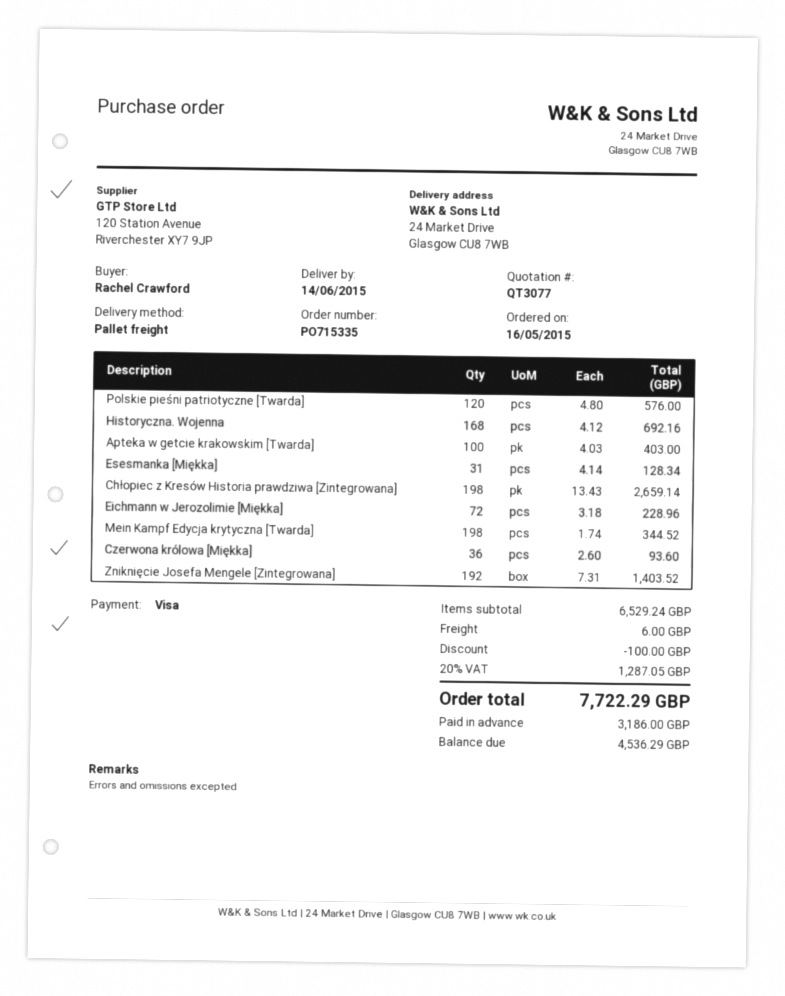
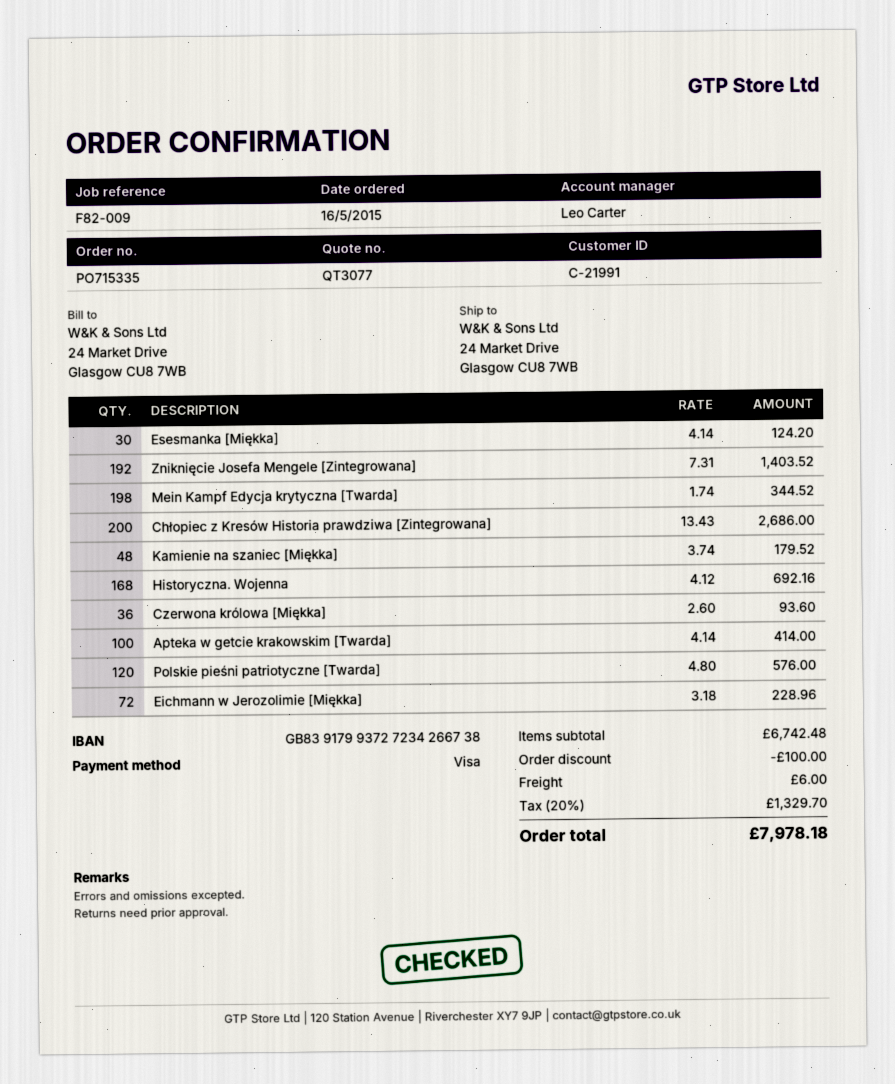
Apteka w getcie krakowskim [Twarda]: 100 x 4.03 = 403.00 -> 100 x 4.14 = 414.00
Esesmanka [Miękka]: 31 x 4.14 = 128.34 -> 30 x 4.14 = 124.20
Chłopiec z Kresów Historia prawdziwa [Zintegrowana]: 198 x 13.43 = 2659.14 -> 200 x 13.43 = 2686.00
Kamienie na szaniec [Miękka]: none -> 48 x 3.74 = 179.52
subtotal: 6529.24 -> 6742.48
tax: 20% = 1287.05 -> 20% = 1329.70
total: 7722.29 -> 7978.18

